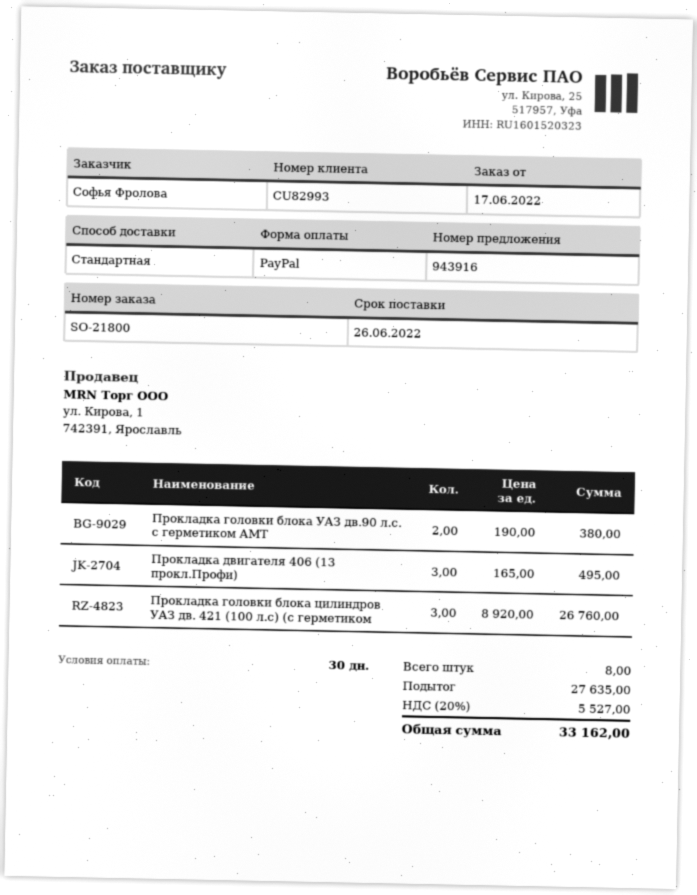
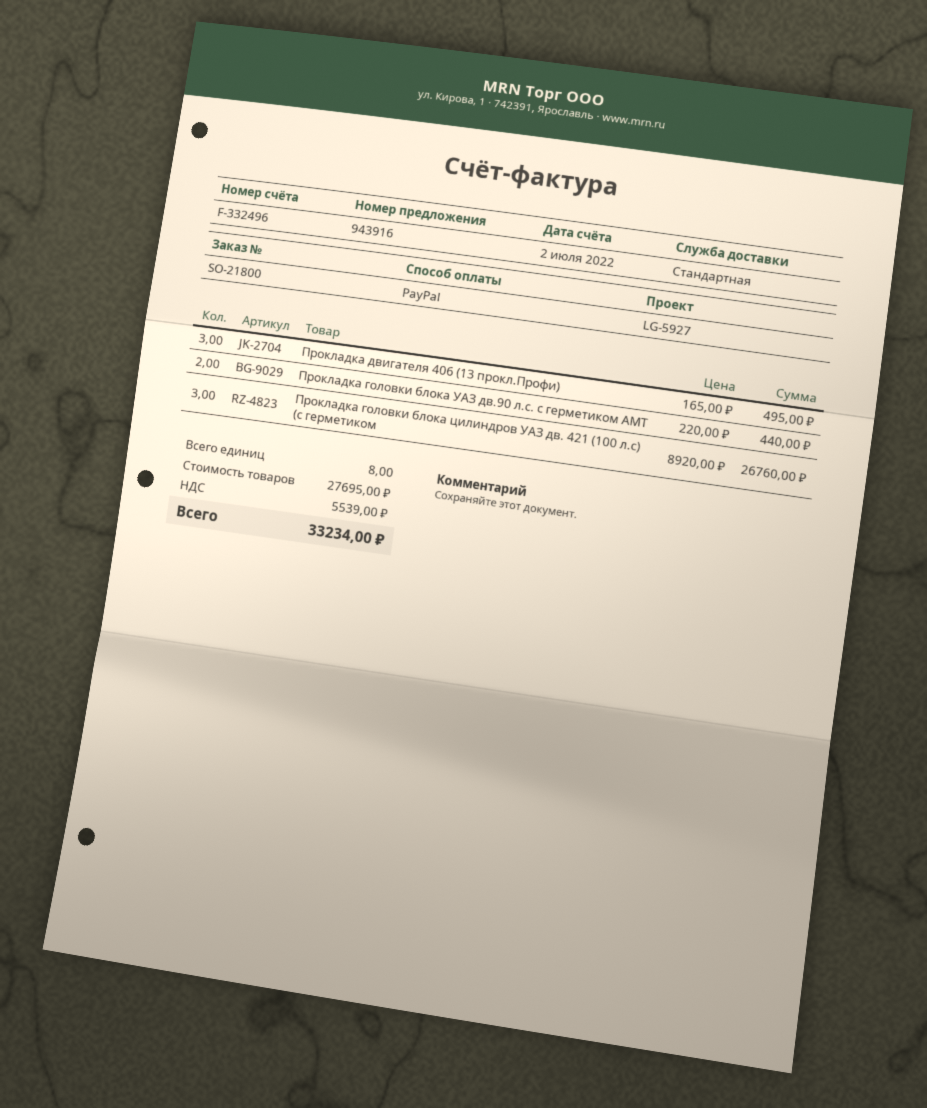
Прокладка головки блока УАЗ дв.90 л.с. с герметиком АМТ: 2 x 190.00 = 380.00 -> 2 x 220.00 = 440.00
subtotal: 27635.00 -> 27695.00
tax: 5527.00 -> 5539.00
total: 33162.00 -> 33234.00

